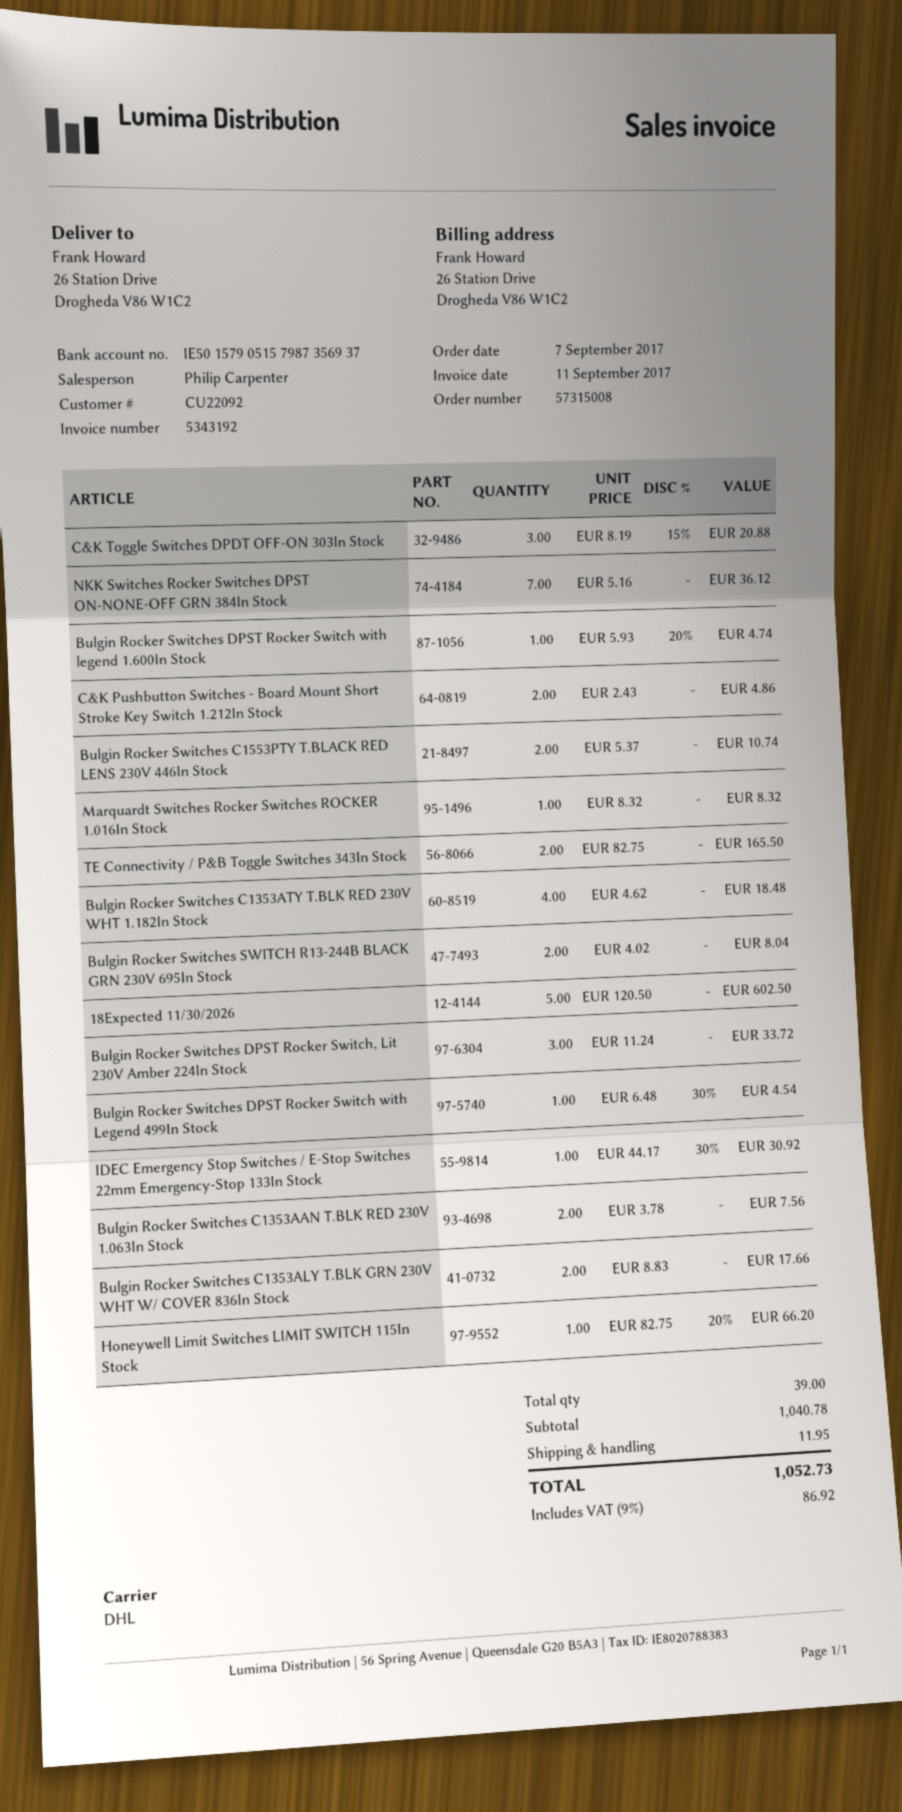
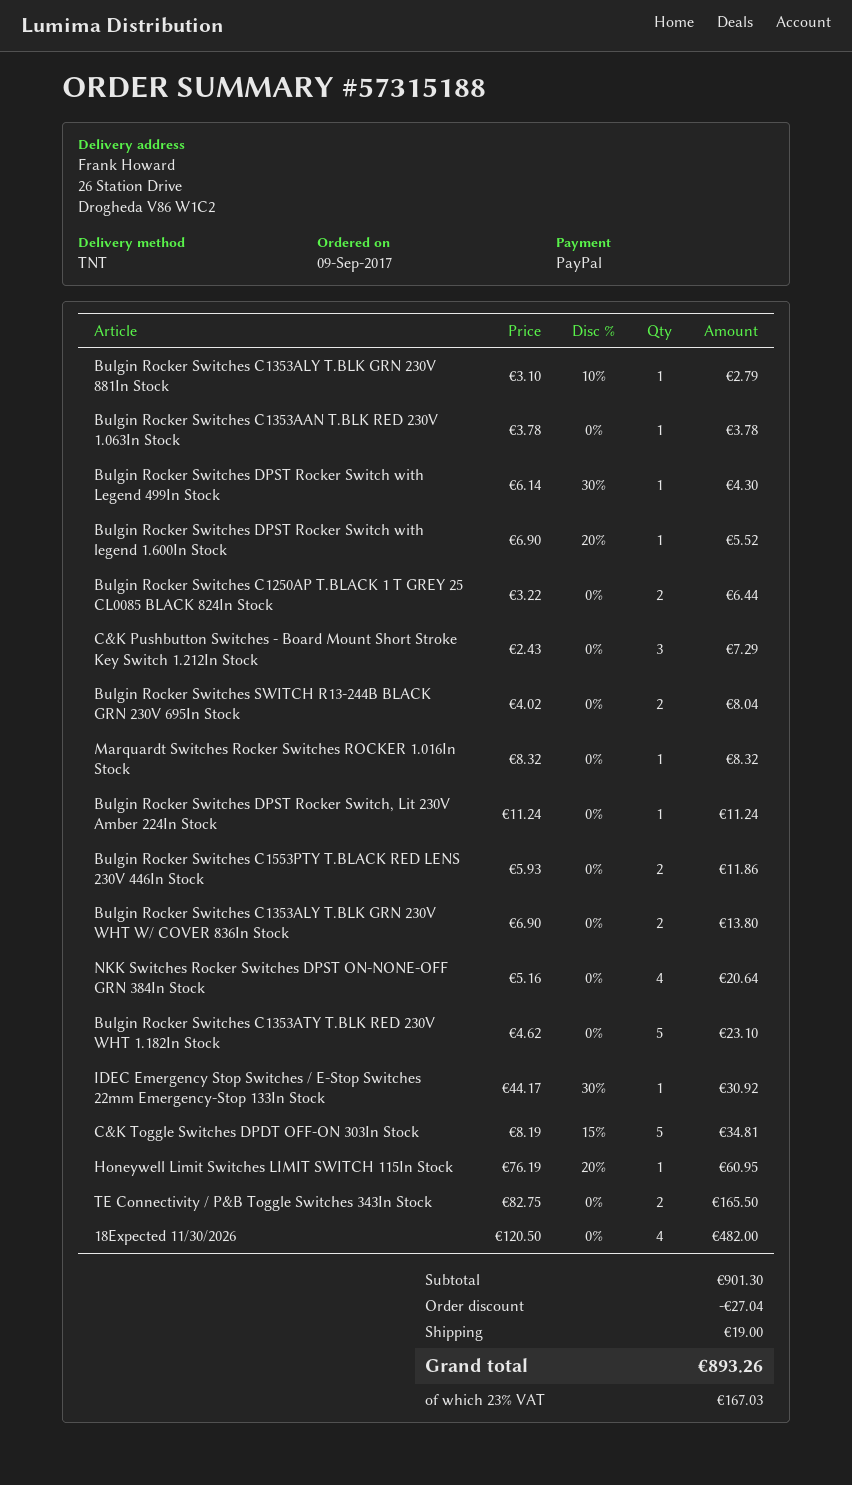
order number: 57315008 -> 57315188
order date: 2017-09-07 -> 2017-09-09
shipping method: DHL -> TNT
C&K Toggle Switches DPDT OFF-ON 303In Stock: 3 x 8.19 - 15% = 20.88 -> 5 x 8.19 - 15% = 34.81
NKK Switches Rocker Switches DPST ON-NONE-OFF GRN 384In Stock: 7 x 5.16 = 36.12 -> 4 x 5.16 = 20.64
Bulgin Rocker Switches DPST Rocker Switch with legend 1.600In Stock: 1 x 5.93 - 20% = 4.74 -> 1 x 6.90 - 20% = 5.52
C&K Pushbutton Switches - Board Mount Short Stroke Key Switch 1.212In Stock: 2 x 2.43 = 4.86 -> 3 x 2.43 = 7.29
Bulgin Rocker Switches C1553PTY T.BLACK RED LENS 230V 446In Stock: 2 x 5.37 = 10.74 -> 2 x 5.93 = 11.86
Bulgin Rocker Switches C1353ATY T.BLK RED 230V WHT 1.182In Stock: 4 x 4.62 = 18.48 -> 5 x 4.62 = 23.10
18Expected 11/30/2026: 5 x 120.50 = 602.50 -> 4 x 120.50 = 482.00
Bulgin Rocker Switches DPST Rocker Switch, Lit 230V Amber 224In Stock: 3 x 11.24 = 33.72 -> 1 x 11.24 = 11.24
Bulgin Rocker Switches DPST Rocker Switch with Legend 499In Stock: 1 x 6.48 - 30% = 4.54 -> 1 x 6.14 - 30% = 4.30
Bulgin Rocker Switches C1353AAN T.BLK RED 230V 1.063In Stock: 2 x 3.78 = 7.56 -> 1 x 3.78 = 3.78
Bulgin Rocker Switches C1353ALY T.BLK GRN 230V WHT W/ COVER 836In Stock: 2 x 8.83 = 17.66 -> 2 x 6.90 = 13.80
Honeywell Limit Switches LIMIT SWITCH 115In Stock: 1 x 82.75 - 20% = 66.20 -> 1 x 76.19 - 20% = 60.95
Bulgin Rocker Switches C1353ALY T.BLK GRN 230V 881In Stock: none -> 1 x 3.10 - 10% = 2.79
Bulgin Rocker Switches C1250AP T.BLACK 1 T GREY 25 CL0085 BLACK 824In Stock: none -> 2 x 3.22 = 6.44
subtotal: 1040.78 -> 901.30
discount: none -> 27.04
shipping: 11.95 -> 19.00
tax: 9% = 86.92 -> 23% = 167.03
total: 1052.73 -> 893.26

